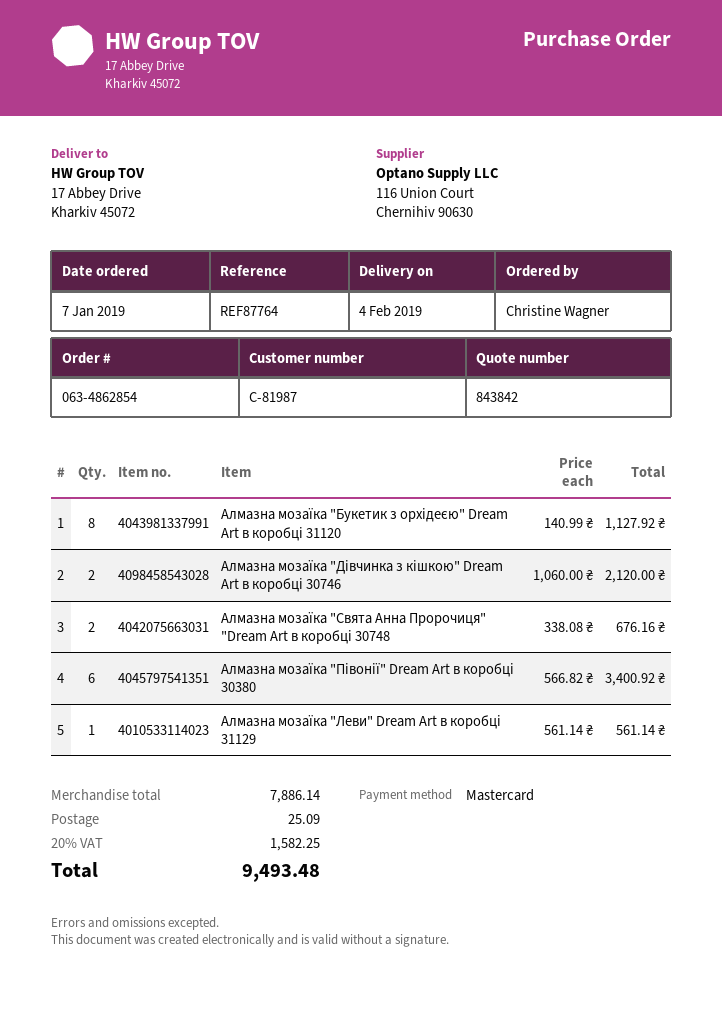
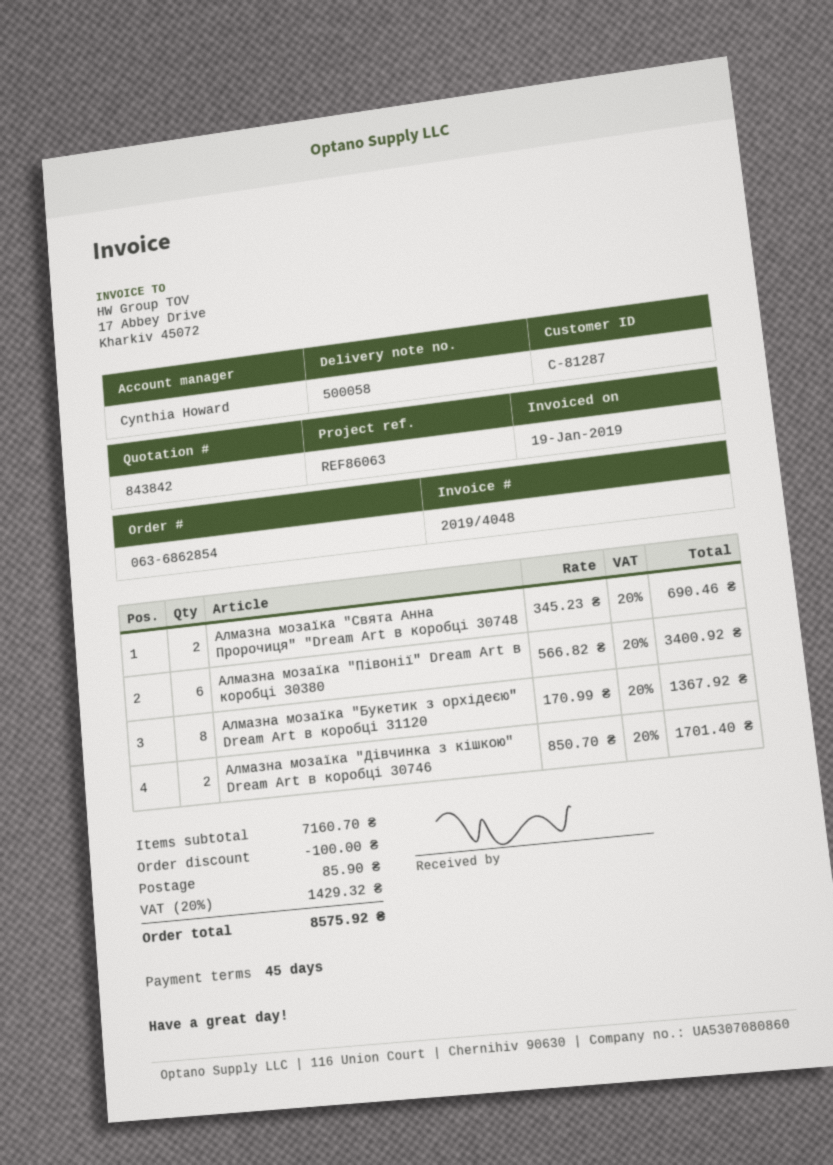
order number: 063-4862854 -> 063-6862854
customer number: C-81987 -> C-81287
reference: REF87764 -> REF86063
Алмазна мозаїка "Букетик з орхідеєю" Dream Art в коробці 31120: 8 x 140.99 = 1127.92 -> 8 x 170.99 = 1367.92
Алмазна мозаїка "Дівчинка з кішкою" Dream Art в коробці 30746: 2 x 1060.00 = 2120.00 -> 2 x 850.70 = 1701.40
Алмазна мозаїка "Свята Анна Пророчиця" "Dream Art в коробці 30748: 2 x 338.08 = 676.16 -> 2 x 345.23 = 690.46
Алмазна мозаїка "Леви" Dream Art в коробці 31129: 1 x 561.14 = 561.14 -> none
subtotal: 7886.14 -> 7160.70
discount: none -> 100.00
shipping: 25.09 -> 85.90
tax: 20% = 1582.25 -> 20% = 1429.32
total: 9493.48 -> 8575.92

